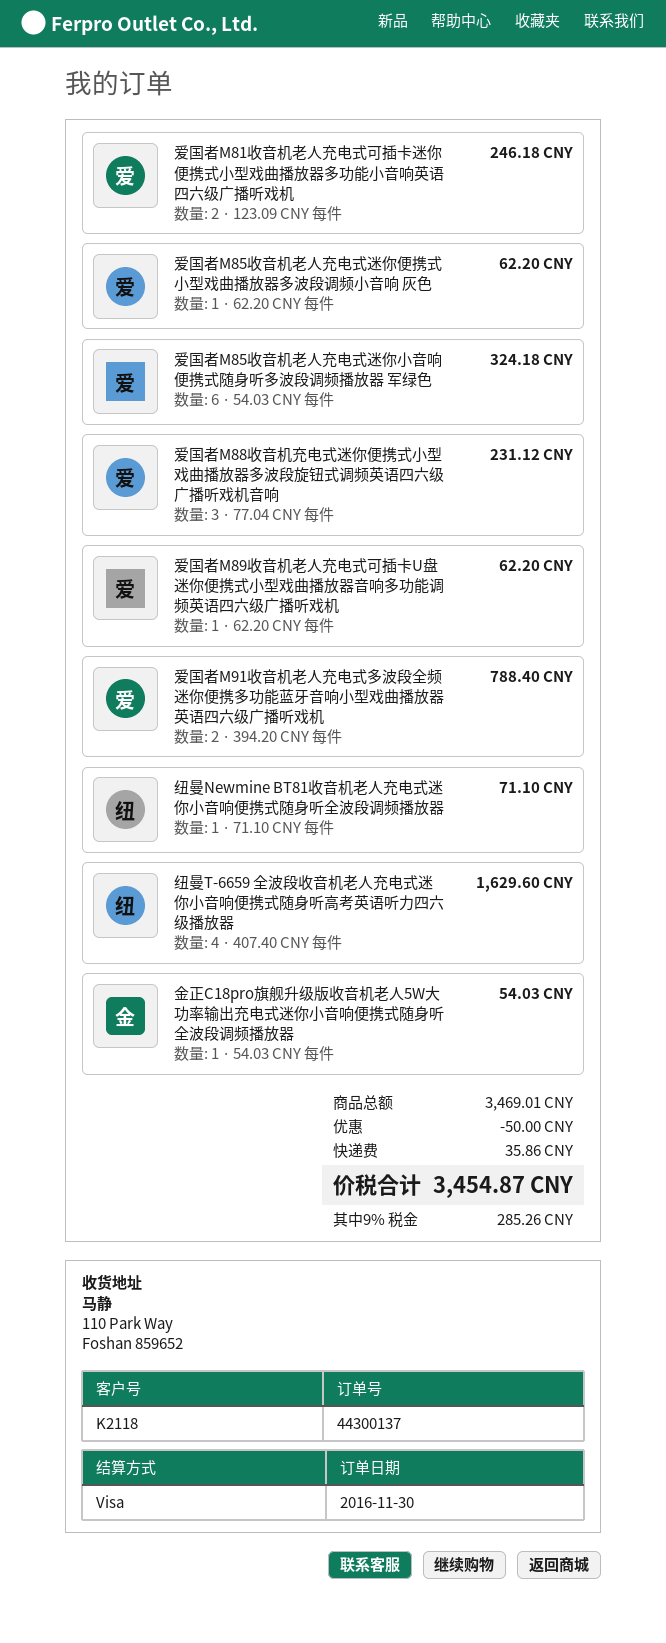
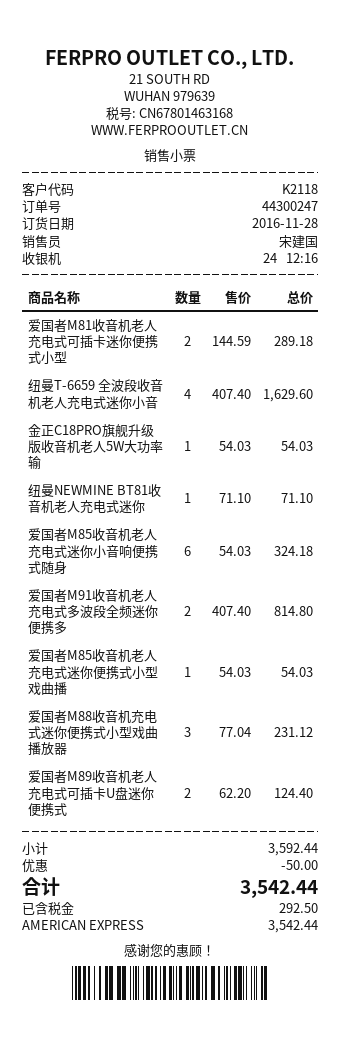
order number: 44300137 -> 44300247
order date: 2016-11-30 -> 2016-11-28
payment method: Visa -> American Express
爱国者M81收音机老人充电式可插卡迷你便携式小型戏曲播放器多功能小音响英语四六级广播听戏机: 2 x 123.09 = 246.18 -> 2 x 144.59 = 289.18
爱国者M85收音机老人充电式迷你便携式小型戏曲播放器多波段调频小音响 灰色: 1 x 62.20 = 62.20 -> 1 x 54.03 = 54.03
爱国者M89收音机老人充电式可插卡U盘迷你便携式小型戏曲播放器音响多功能调频英语四六级广播听戏机: 1 x 62.20 = 62.20 -> 2 x 62.20 = 124.40
爱国者M91收音机老人充电式多波段全频迷你便携多功能蓝牙音响小型戏曲播放器英语四六级广播听戏机: 2 x 394.20 = 788.40 -> 2 x 407.40 = 814.80
subtotal: 3469.01 -> 3592.44
shipping: 35.86 -> none
tax: 285.26 -> 292.50
total: 3454.87 -> 3542.44

